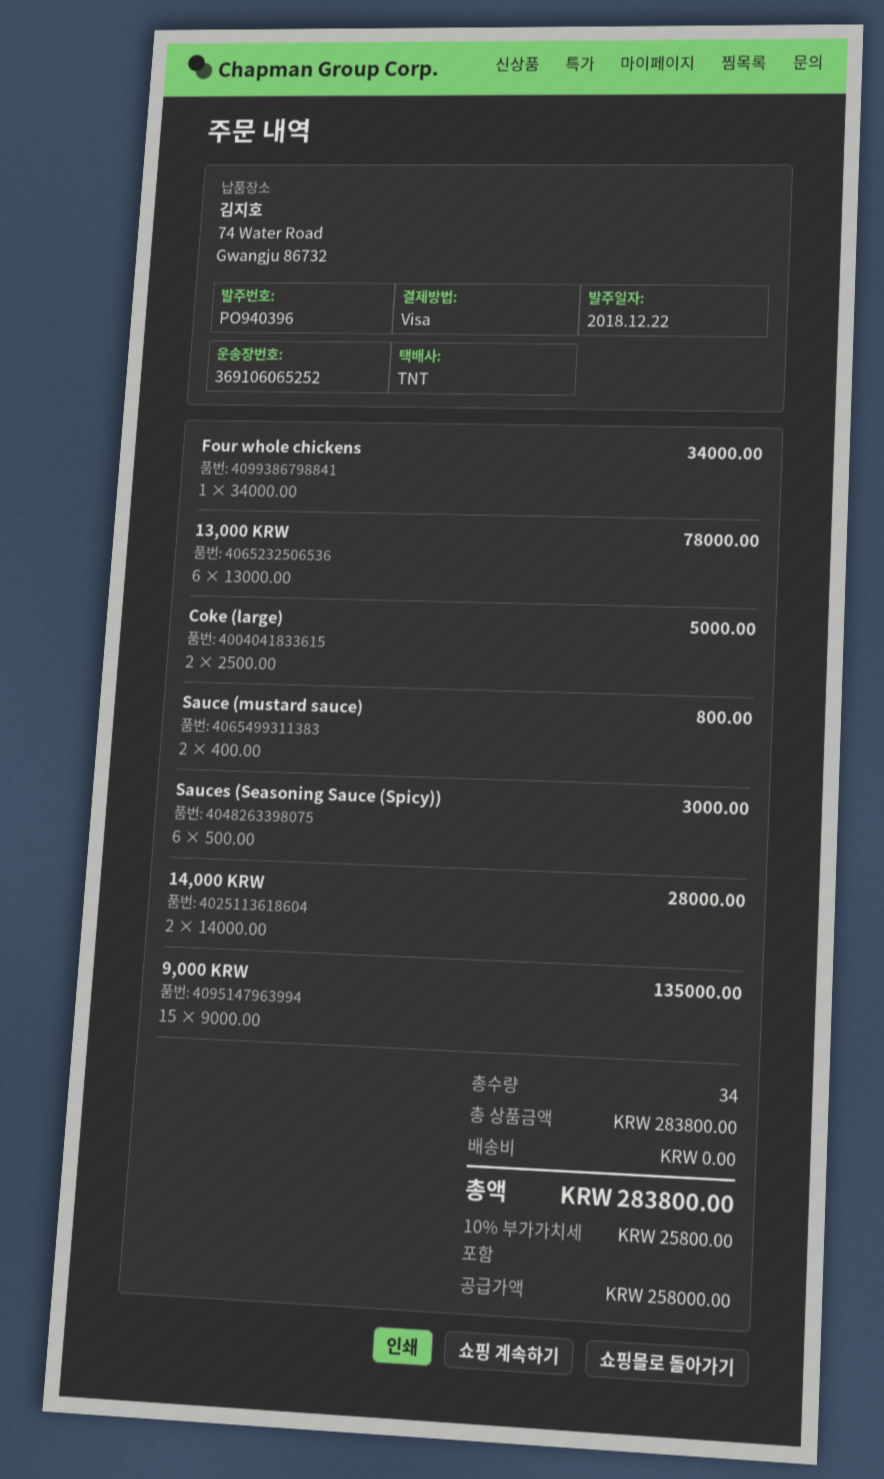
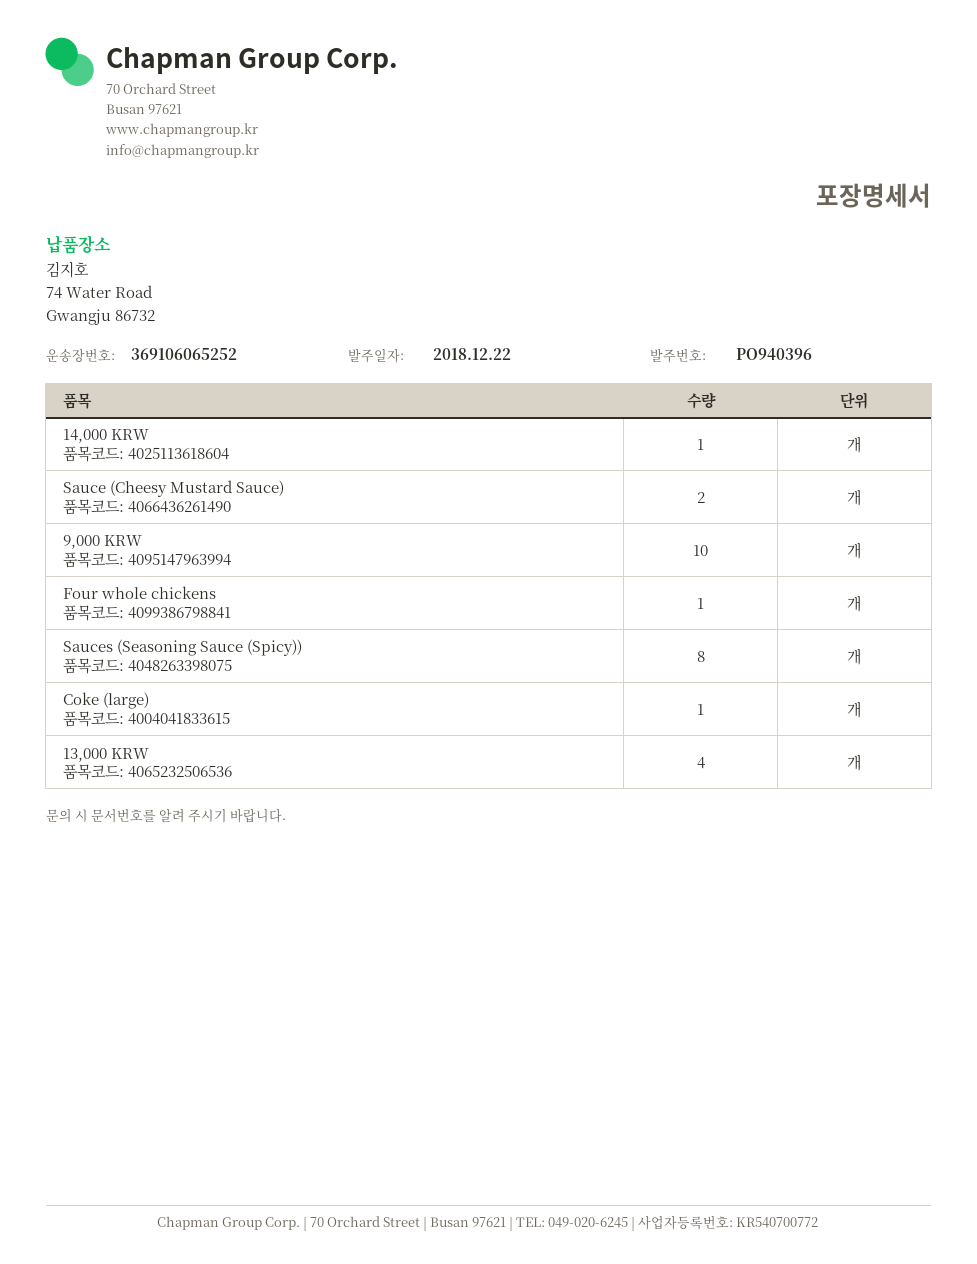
13,000 KRW: 6 -> 4
Coke (large): 2 -> 1
Sauce (mustard sauce): 2 -> none
Sauces (Seasoning Sauce (Spicy)): 6 -> 8
14,000 KRW: 2 -> 1
9,000 KRW: 15 -> 10
Sauce (Cheesy Mustard Sauce): none -> 2

